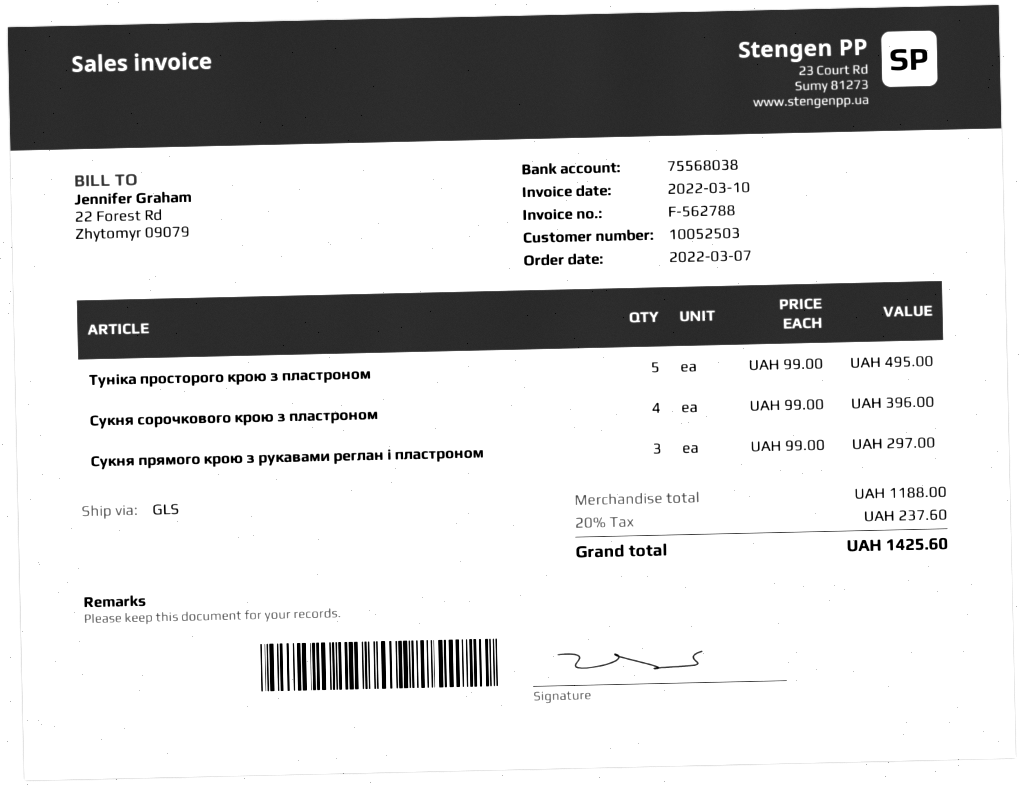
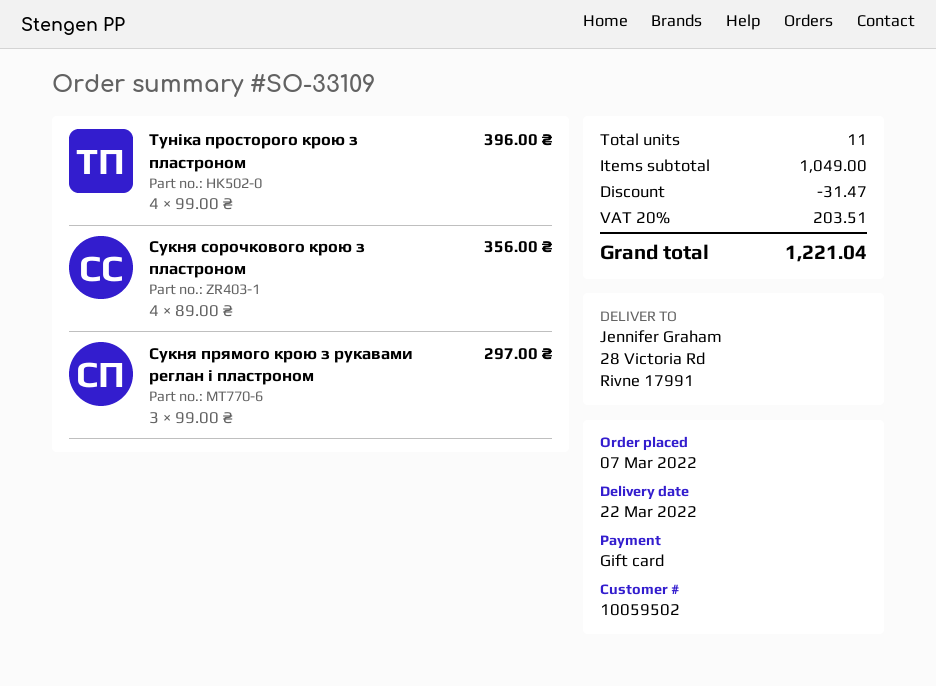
customer number: 10052503 -> 10059502
Туніка просторого крою з пластроном: 5 x 99.00 = 495.00 -> 4 x 99.00 = 396.00
Сукня сорочкового крою з пластроном: 4 x 99.00 = 396.00 -> 4 x 89.00 = 356.00
subtotal: 1188.00 -> 1049.00
discount: none -> 31.47
tax: 20% = 237.60 -> 20% = 203.51
total: 1425.60 -> 1221.04

